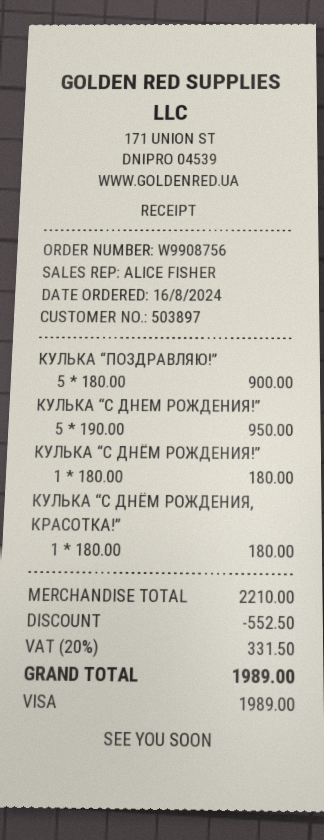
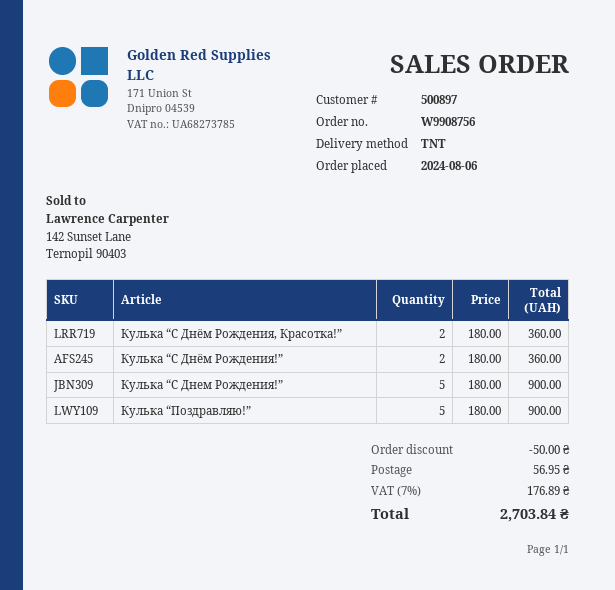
order date: 2024-08-16 -> 2024-08-06
customer number: 503897 -> 500897
КУЛЬКА “С ДНЕМ РОЖДЕНИЯ!”: 5 x 190.00 = 950.00 -> 5 x 180.00 = 900.00
КУЛЬКА “С ДНЁМ РОЖДЕНИЯ!”: 1 x 180.00 = 180.00 -> 2 x 180.00 = 360.00
КУЛЬКА “С ДНЁМ РОЖДЕНИЯ, КРАСОТКА!”: 1 x 180.00 = 180.00 -> 2 x 180.00 = 360.00
discount: 552.50 -> 50.00
shipping: none -> 56.95
tax: 20% = 331.50 -> 7% = 176.89
total: 1989.00 -> 2703.84

